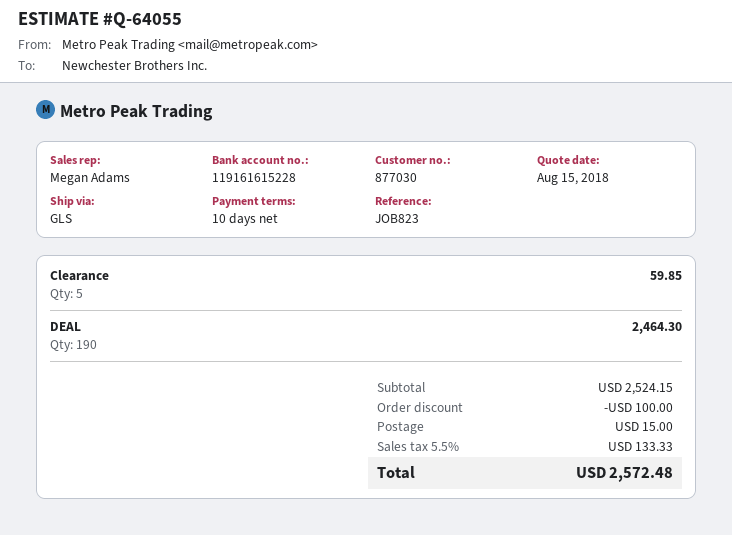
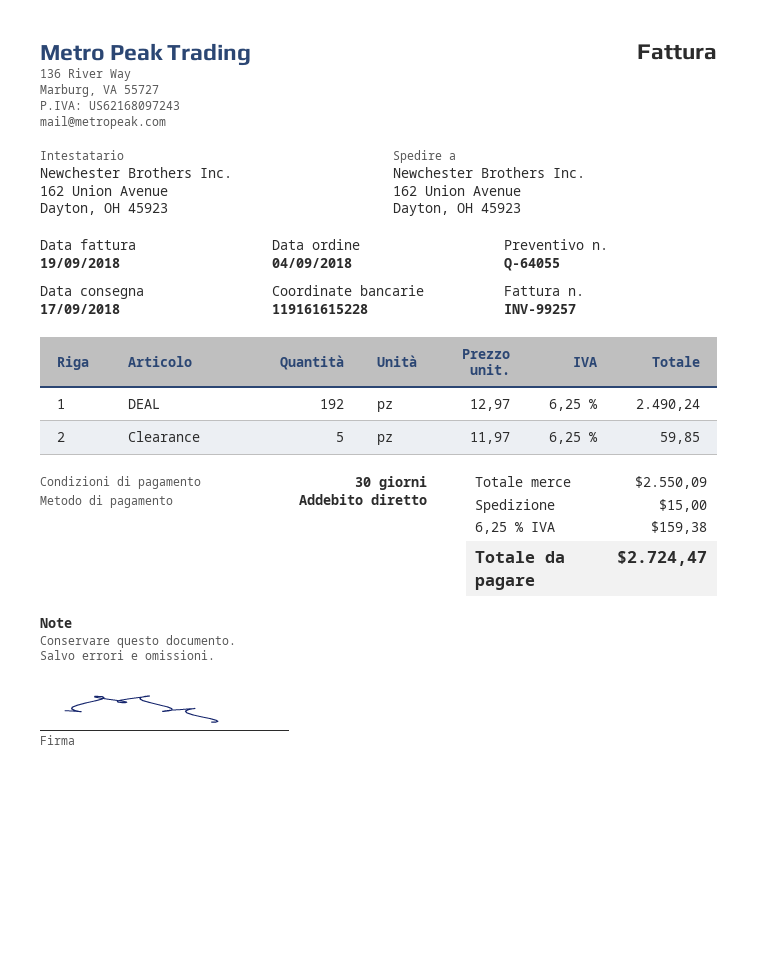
payment terms: 10 days -> 30 days
DEAL: 190 for 2464.30 -> 192 for 2490.24
subtotal: 2524.15 -> 2550.09
discount: 100.00 -> none
tax: 5.5% = 133.33 -> 6.25% = 159.38
total: 2572.48 -> 2724.47

